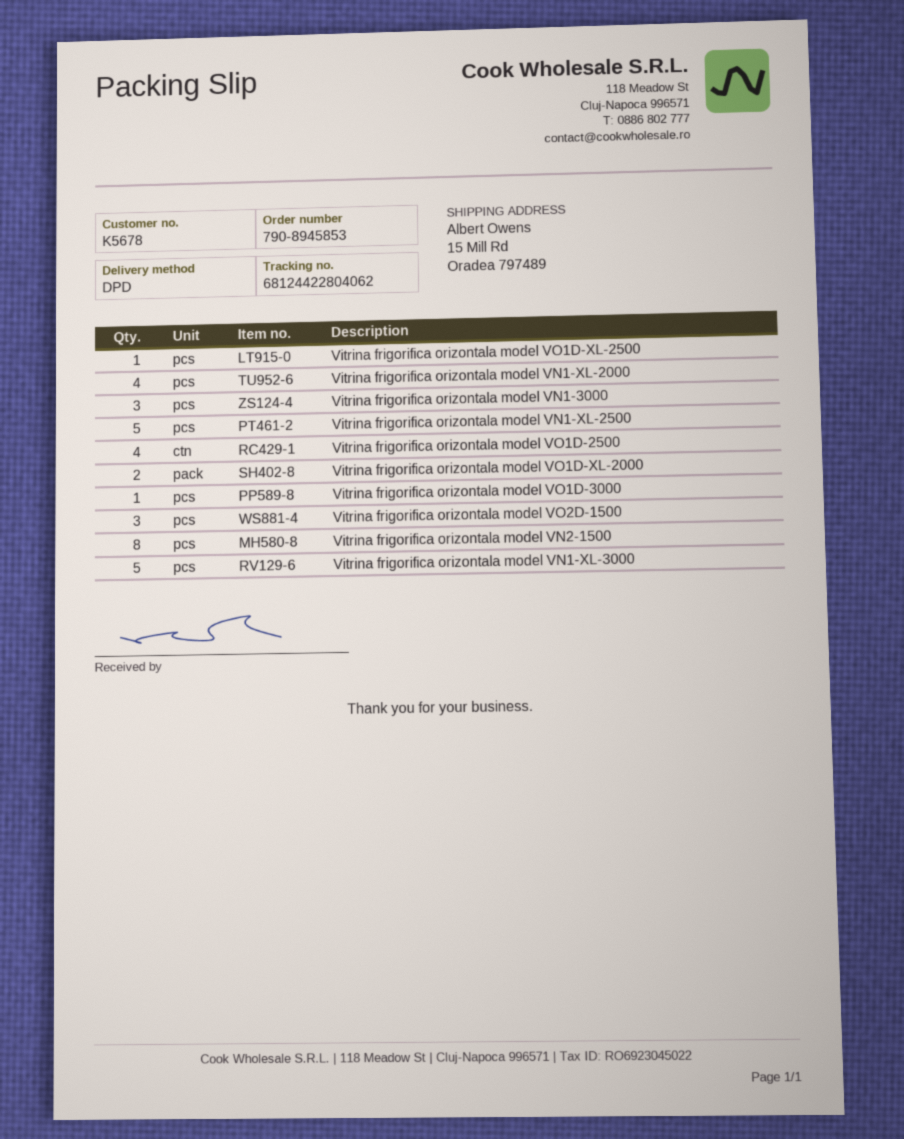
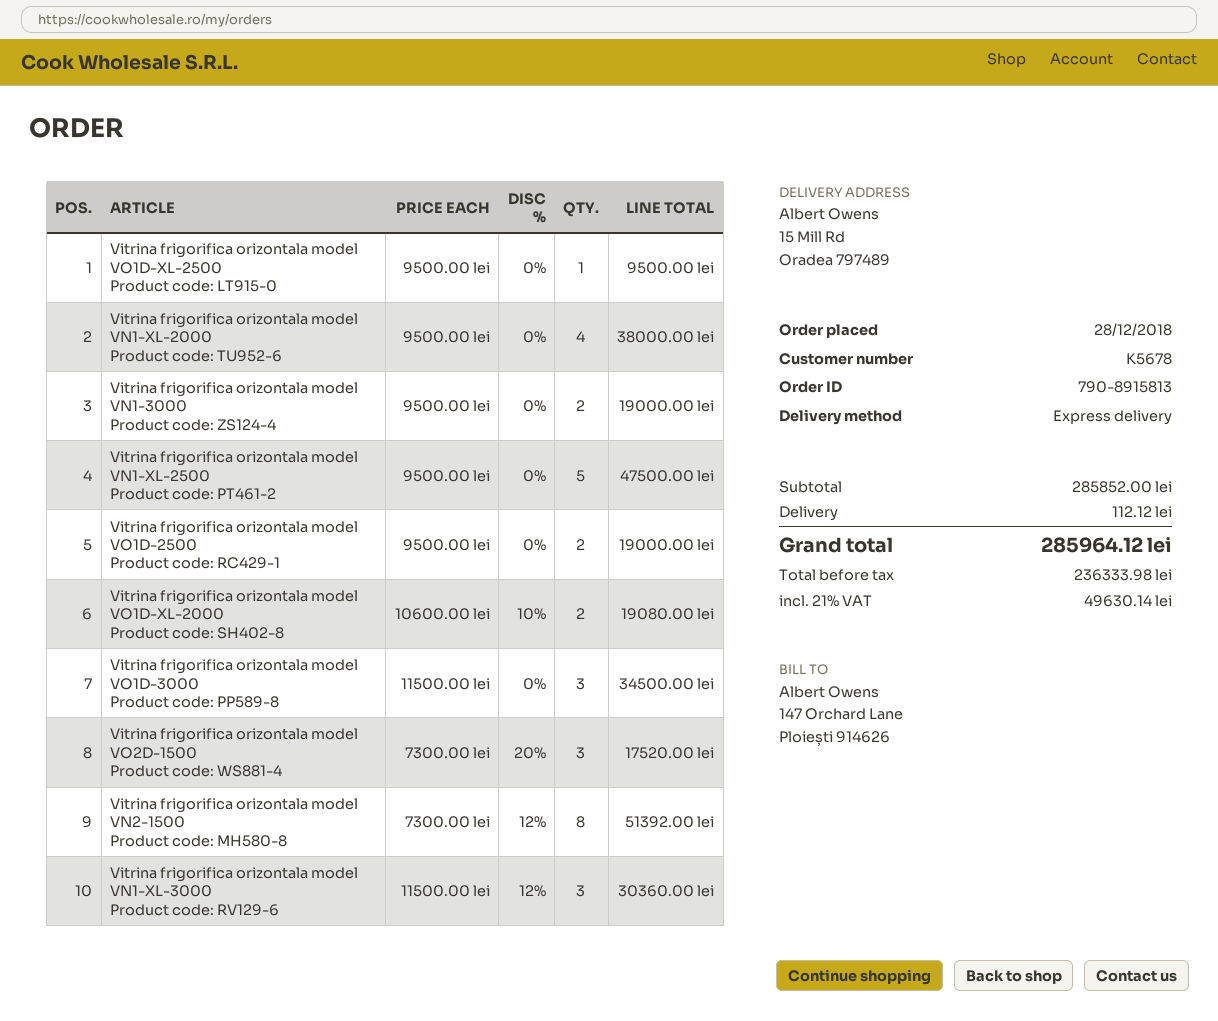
order number: 790-8945853 -> 790-8915813
shipping method: DPD -> express
Vitrina frigorifica orizontala model VN1-3000: 3 -> 2
Vitrina frigorifica orizontala model VO1D-2500: 4 -> 2
Vitrina frigorifica orizontala model VO1D-3000: 1 -> 3
Vitrina frigorifica orizontala model VN1-XL-3000: 5 -> 3

